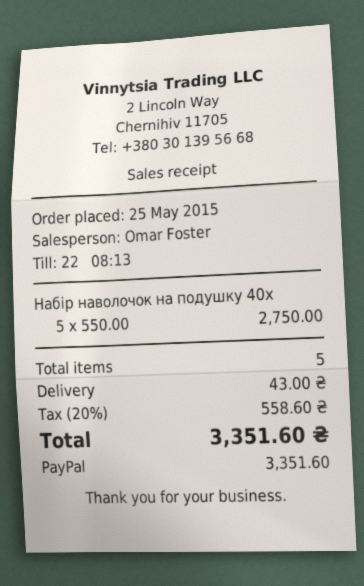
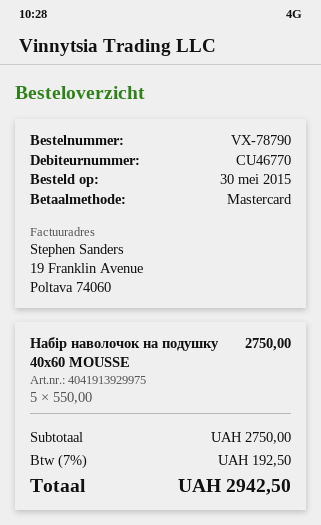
order date: 2015-05-25 -> 2015-05-30
payment method: PayPal -> Mastercard
shipping: 43.00 -> none
tax: 20% = 558.60 -> 7% = 192.50
total: 3351.60 -> 2942.50

